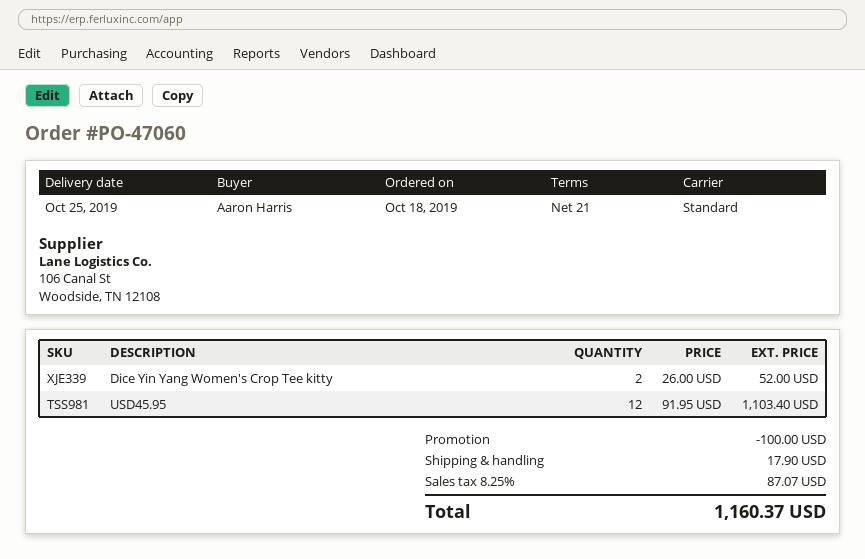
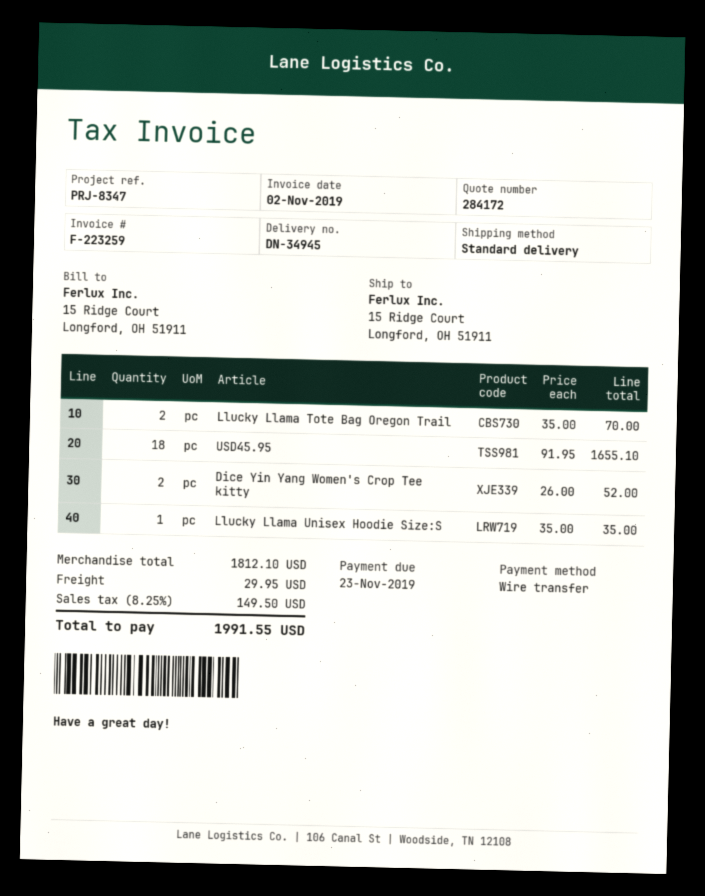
USD45.95: 12 x 91.95 = 1103.40 -> 18 x 91.95 = 1655.10
Llucky Llama Tote Bag Oregon Trail: none -> 2 x 35.00 = 70.00
Llucky Llama Unisex Hoodie Size:S: none -> 1 x 35.00 = 35.00
discount: 100.00 -> none
shipping: 17.90 -> 29.95
tax: 8.25% = 87.07 -> 8.25% = 149.50
total: 1160.37 -> 1991.55

